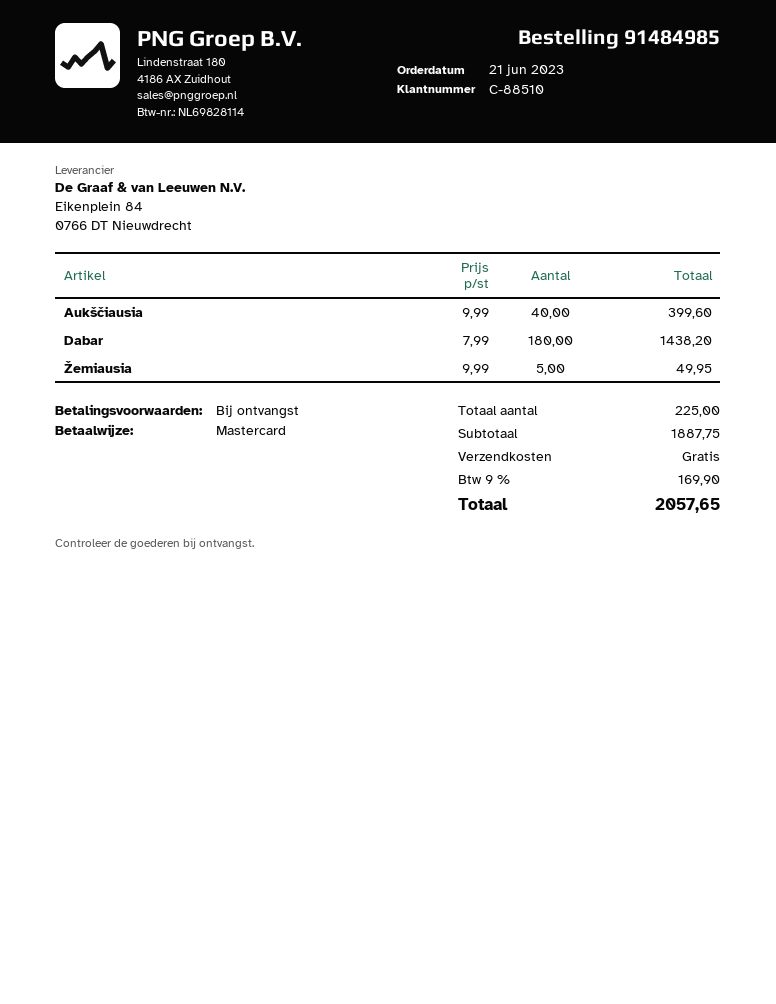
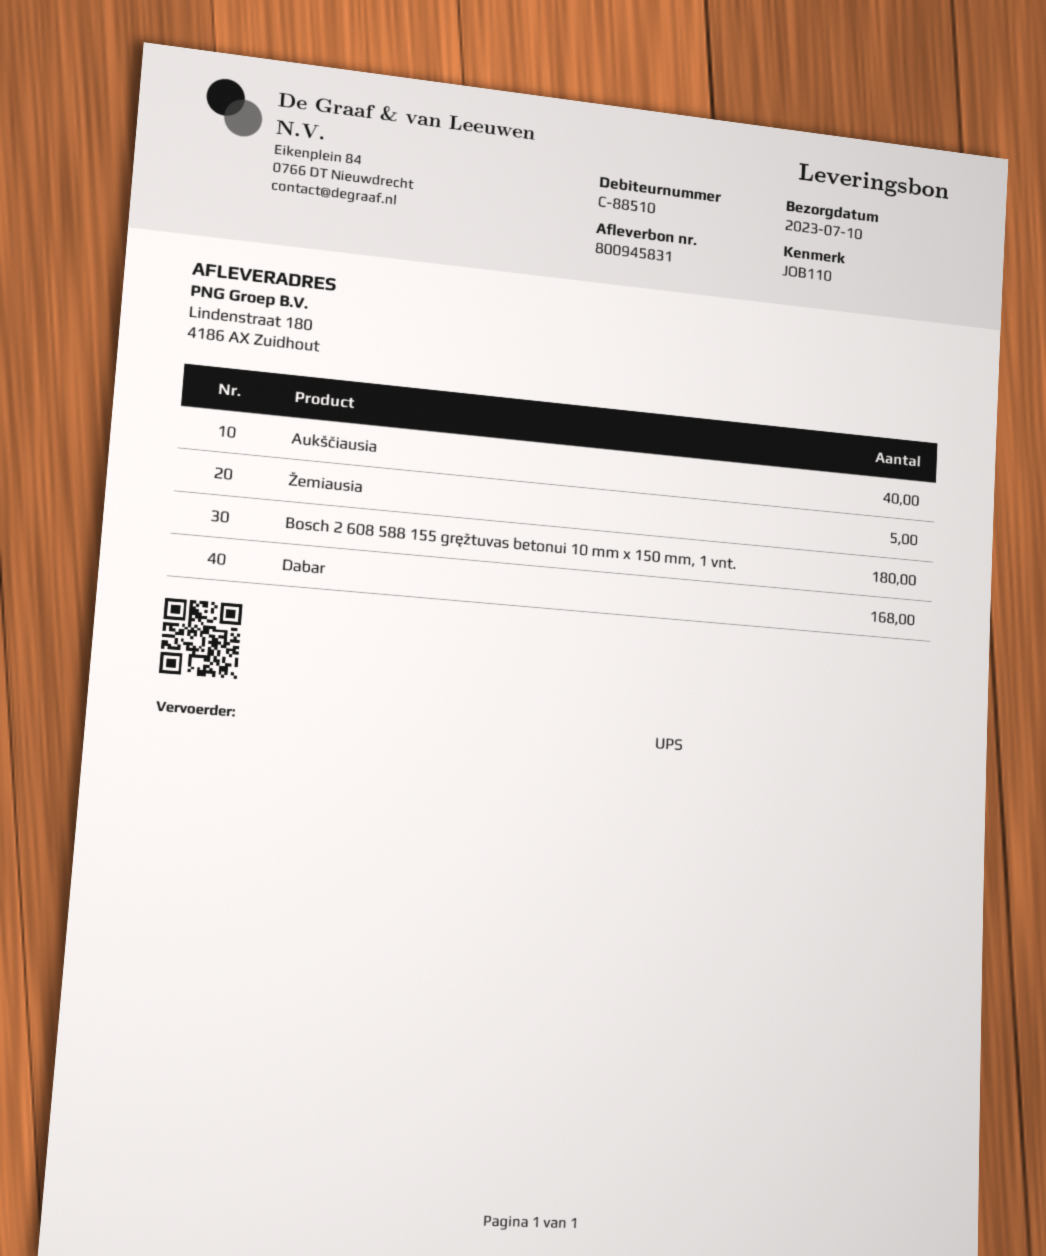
Dabar: 180 -> 168
Bosch 2 608 588 155 gręžtuvas betonui 10 mm x 150 mm, 1 vnt.: none -> 180

